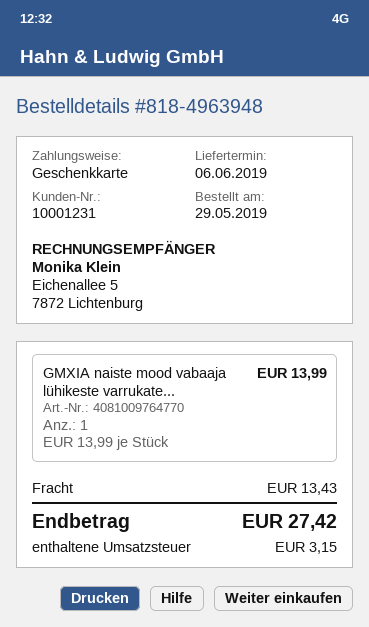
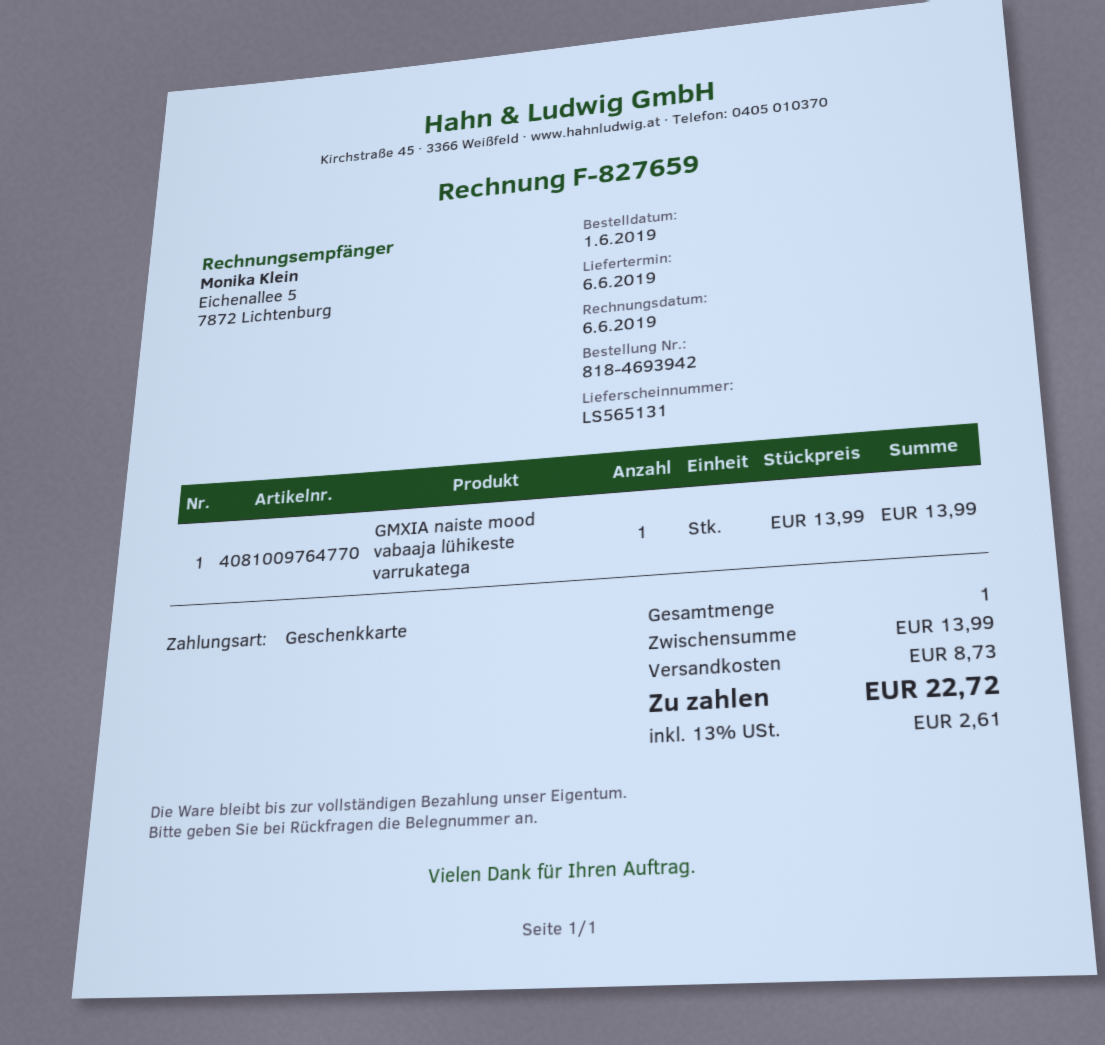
order number: 818-4963948 -> 818-4693942
order date: 2019-05-29 -> 2019-06-01
shipping: 13.43 -> 8.73
tax: 3.15 -> 2.61
total: 27.42 -> 22.72

